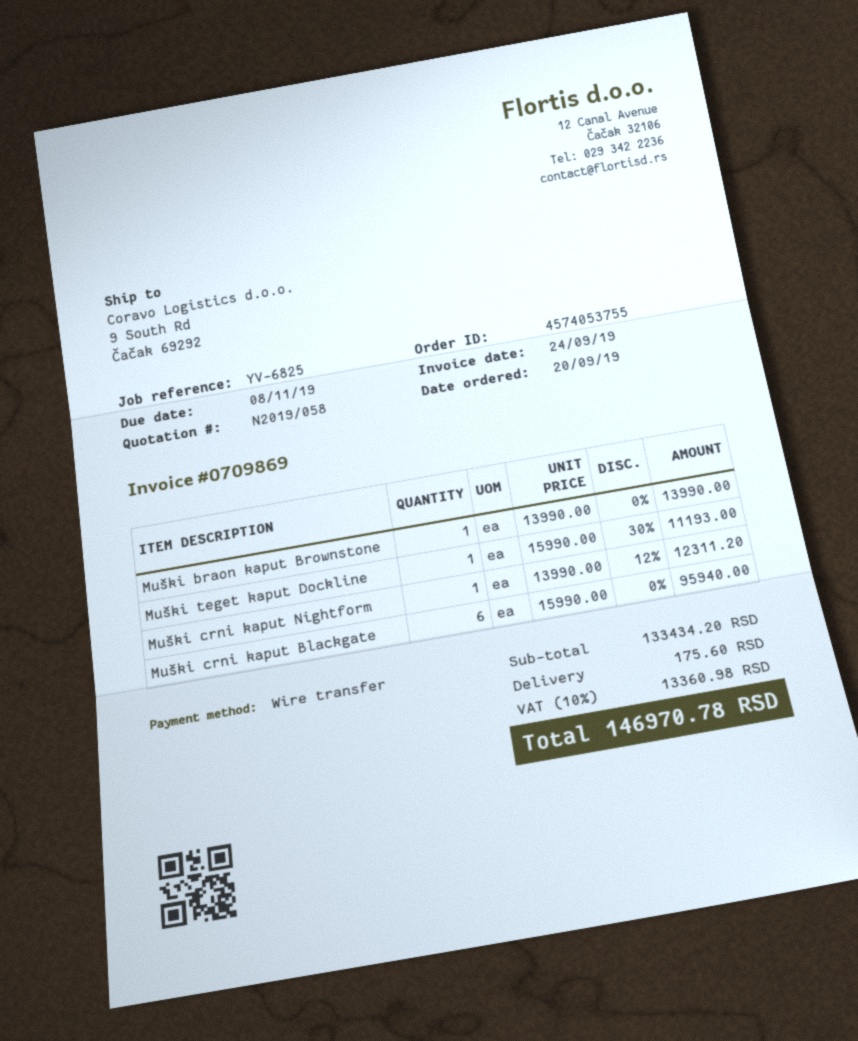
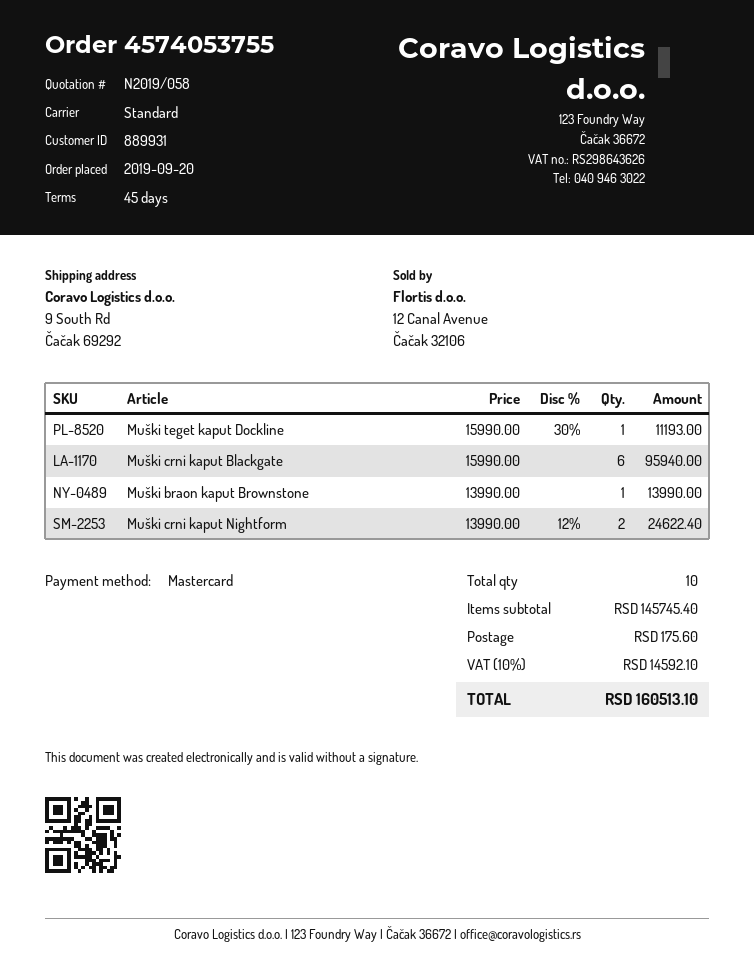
payment method: bank transfer -> Mastercard
Muški crni kaput Nightform: 1 x 13990.00 - 12% = 12311.20 -> 2 x 13990.00 - 12% = 24622.40
subtotal: 133434.20 -> 145745.40
tax: 10% = 13360.98 -> 10% = 14592.10
total: 146970.78 -> 160513.10

